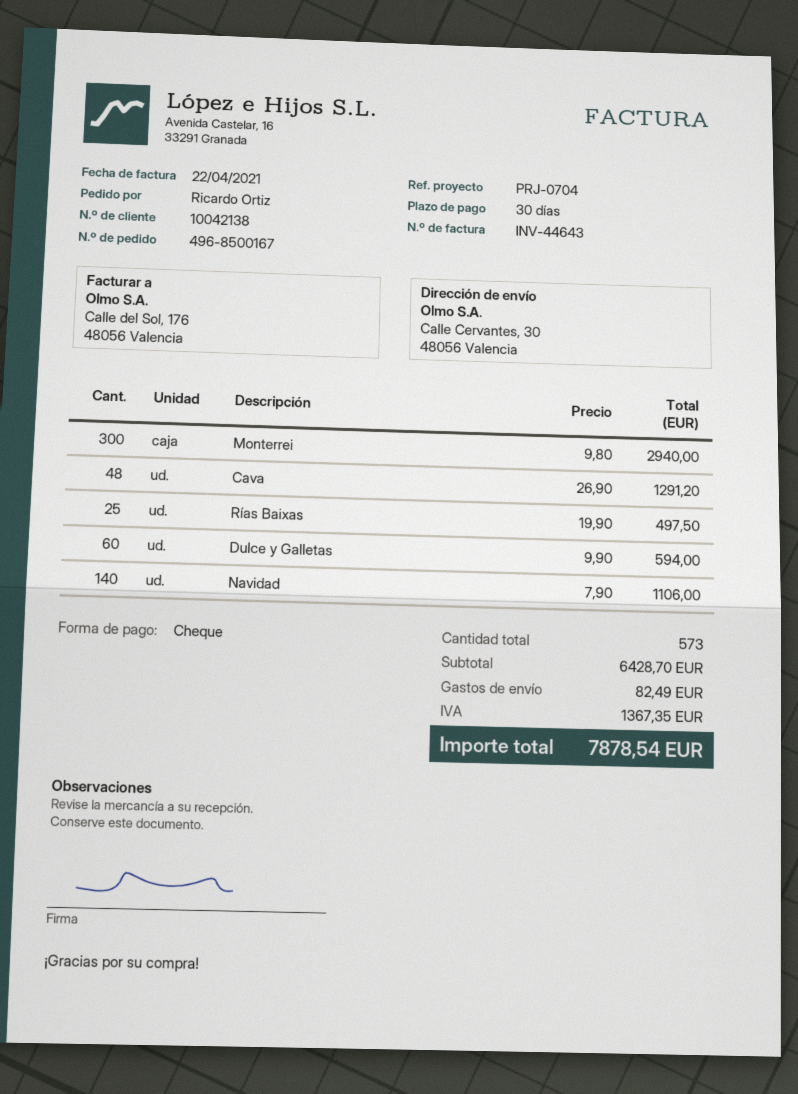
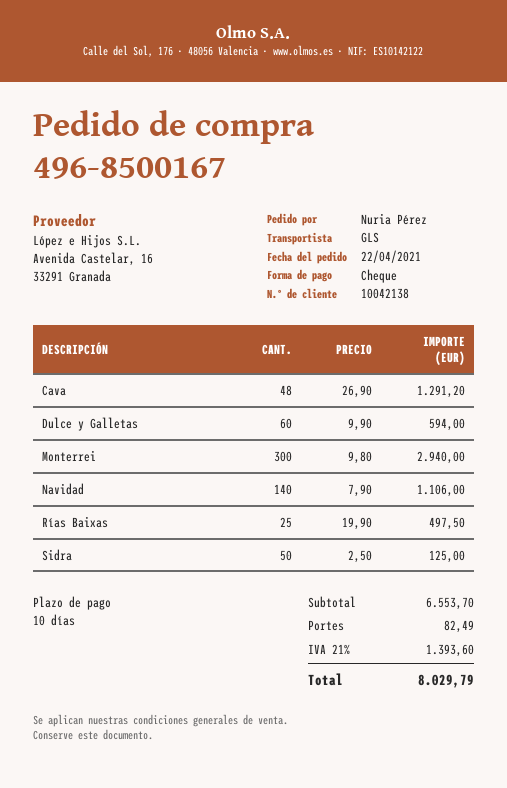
payment terms: 30 days -> 10 days
ordered by: Ricardo Ortiz -> Nuria Pérez
Sidra: none -> 50 x 2.50 = 125.00
subtotal: 6428.70 -> 6553.70
tax: 1367.35 -> 1393.60
total: 7878.54 -> 8029.79

